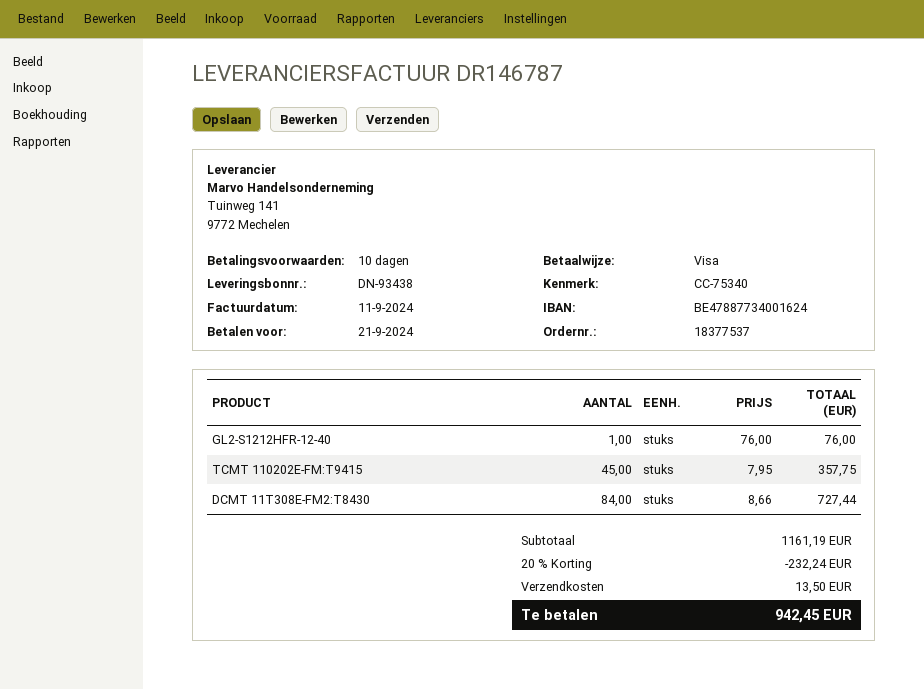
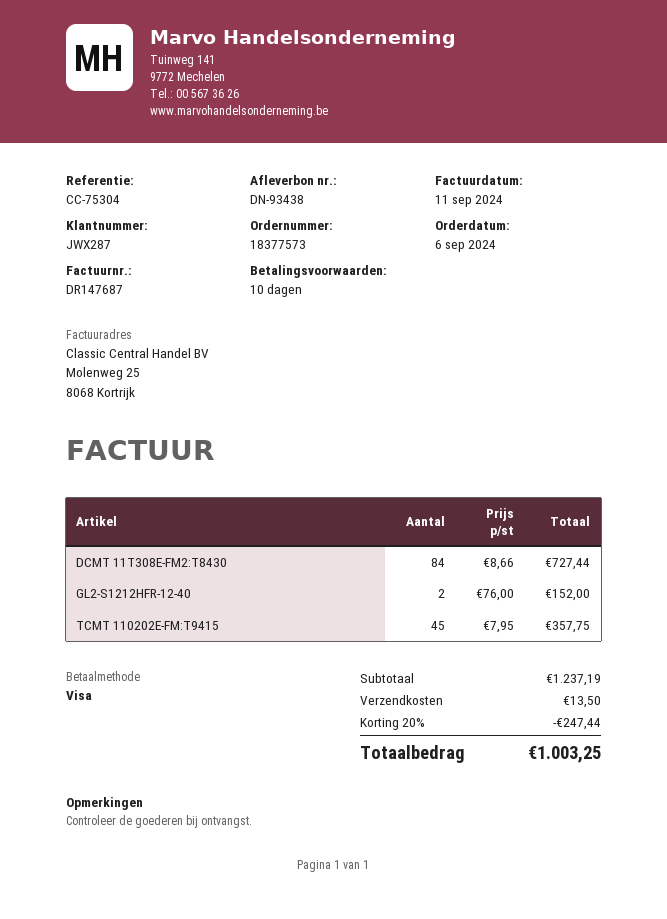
order number: 18377537 -> 18377573
invoice number: DR146787 -> DR147687
reference: CC-75340 -> CC-75304
GL2-S1212HFR-12-40: 1 x 76.00 = 76.00 -> 2 x 76.00 = 152.00
subtotal: 1161.19 -> 1237.19
discount: 20% = 232.24 -> 20% = 247.44
total: 942.45 -> 1003.25

